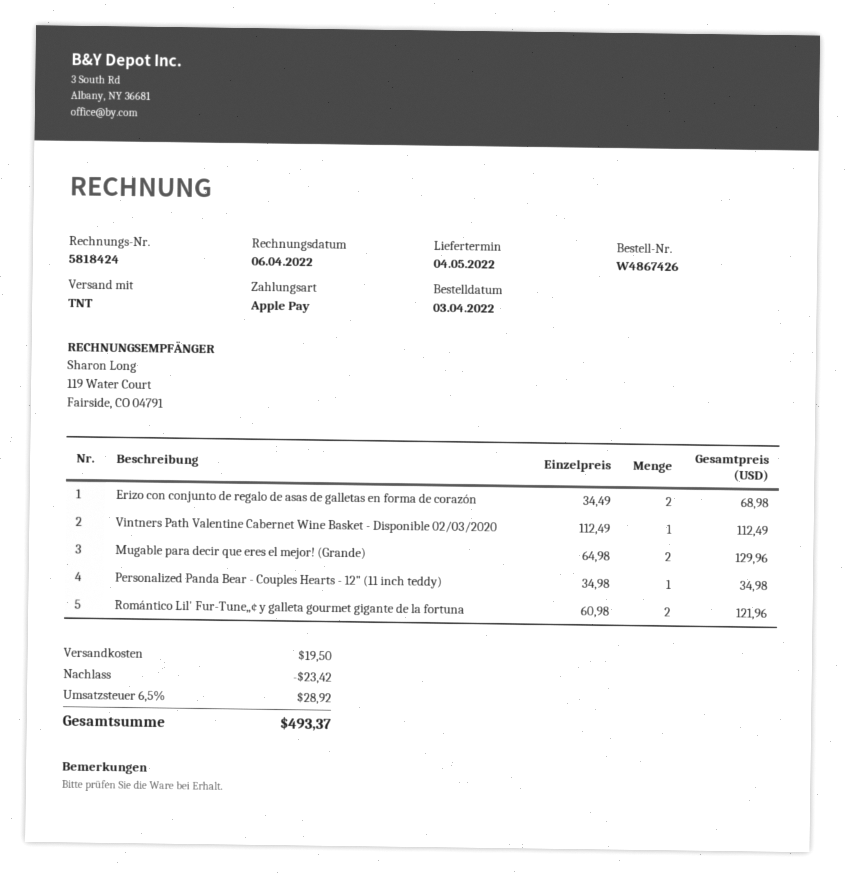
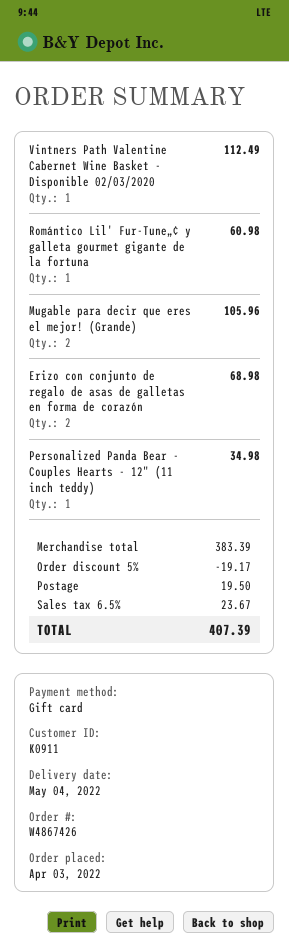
payment method: Apple Pay -> gift card
Mugable para decir que eres el mejor! (Grande): 2 for 129.96 -> 2 for 105.96
Romántico Lil' Fur-Tune„¢ y galleta gourmet gigante de la fortuna: 2 for 121.96 -> 1 for 60.98
discount: 23.42 -> 19.17
tax: 6.5% = 28.92 -> 6.5% = 23.67
total: 493.37 -> 407.39

